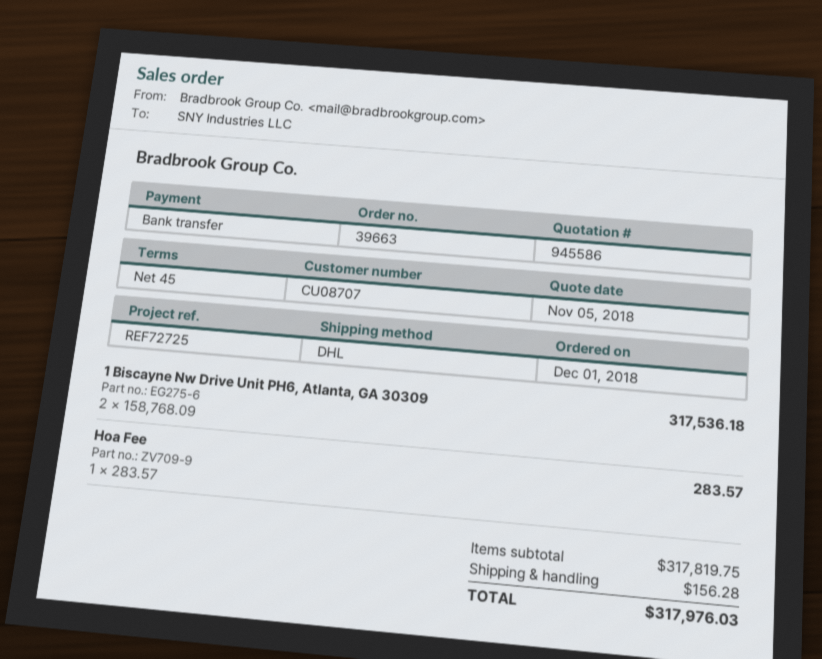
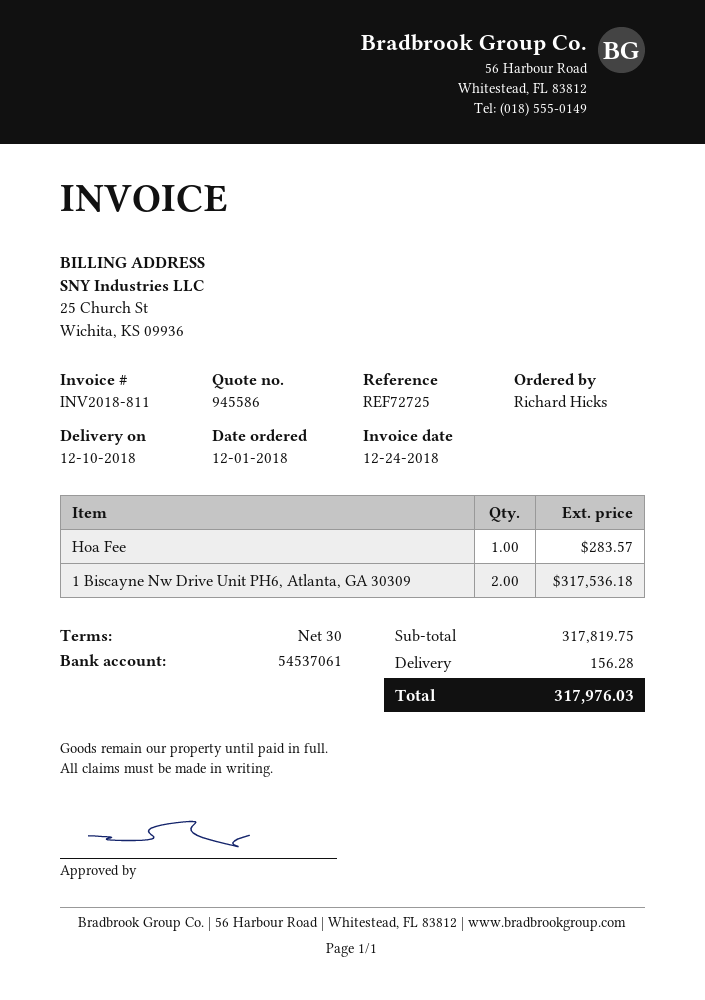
payment terms: 45 days -> 30 days

